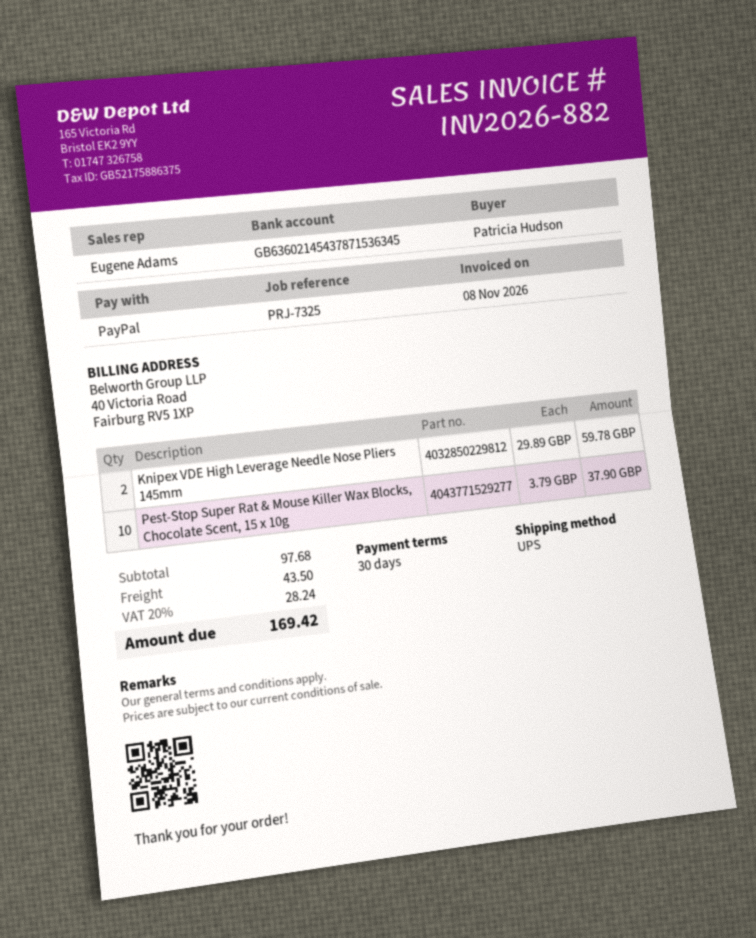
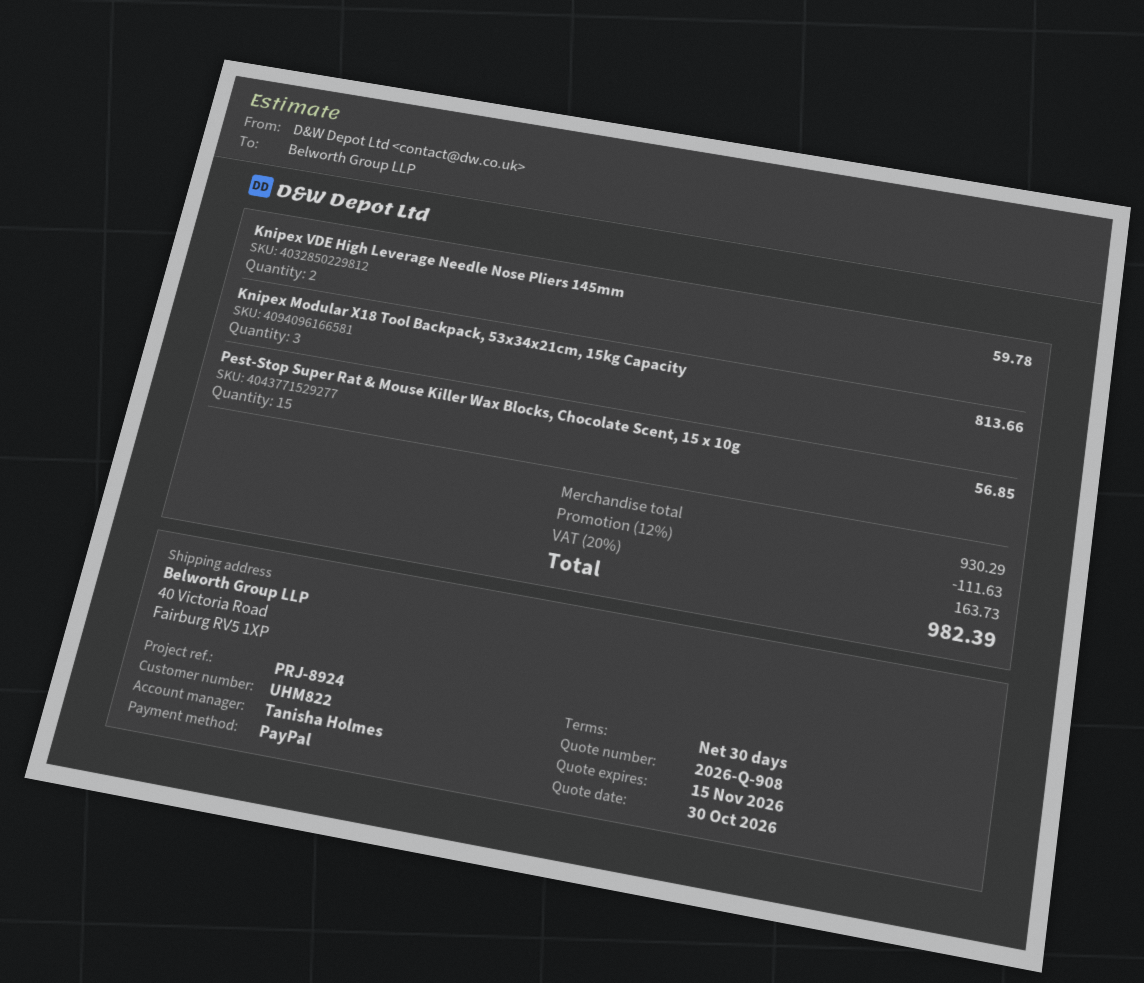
reference: PRJ-7325 -> PRJ-8924
sales rep: Eugene Adams -> Tanisha Holmes
Pest-Stop Super Rat & Mouse Killer Wax Blocks, Chocolate Scent, 15 x 10g: 10 for 37.90 -> 15 for 56.85
Knipex Modular X18 Tool Backpack, 53x34x21cm, 15kg Capacity: none -> 3 for 813.66
subtotal: 97.68 -> 930.29
discount: none -> 12% = 111.63
shipping: 43.50 -> none
tax: 20% = 28.24 -> 20% = 163.73
total: 169.42 -> 982.39

